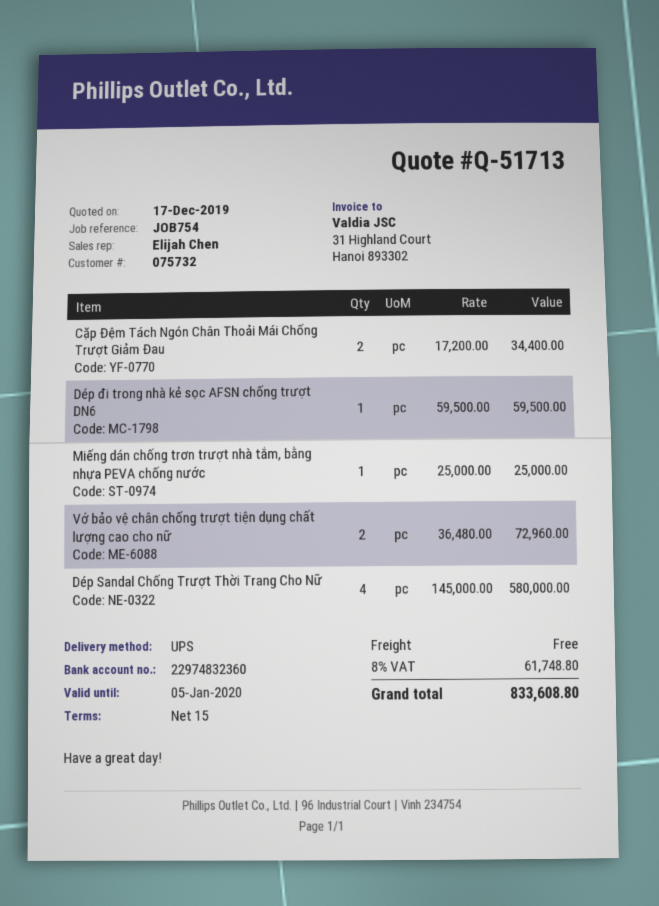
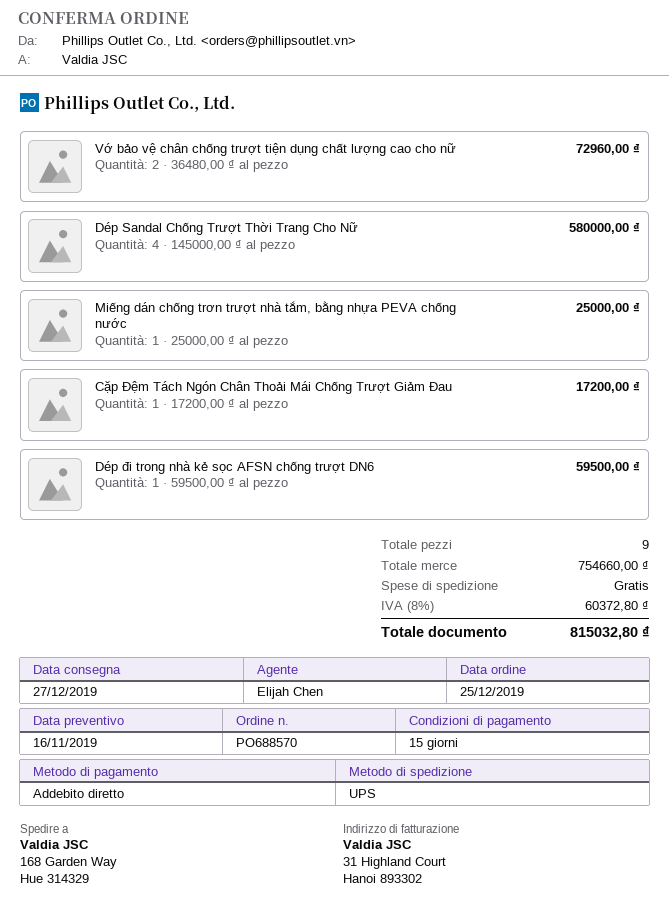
quote date: 2019-12-17 -> 2019-11-16
Cặp Đệm Tách Ngón Chân Thoải Mái Chống Trượt Giảm Đau: 2 x 17200.00 = 34400.00 -> 1 x 17200.00 = 17200.00
tax: 8% = 61748.80 -> 8% = 60372.80
total: 833608.80 -> 815032.80

